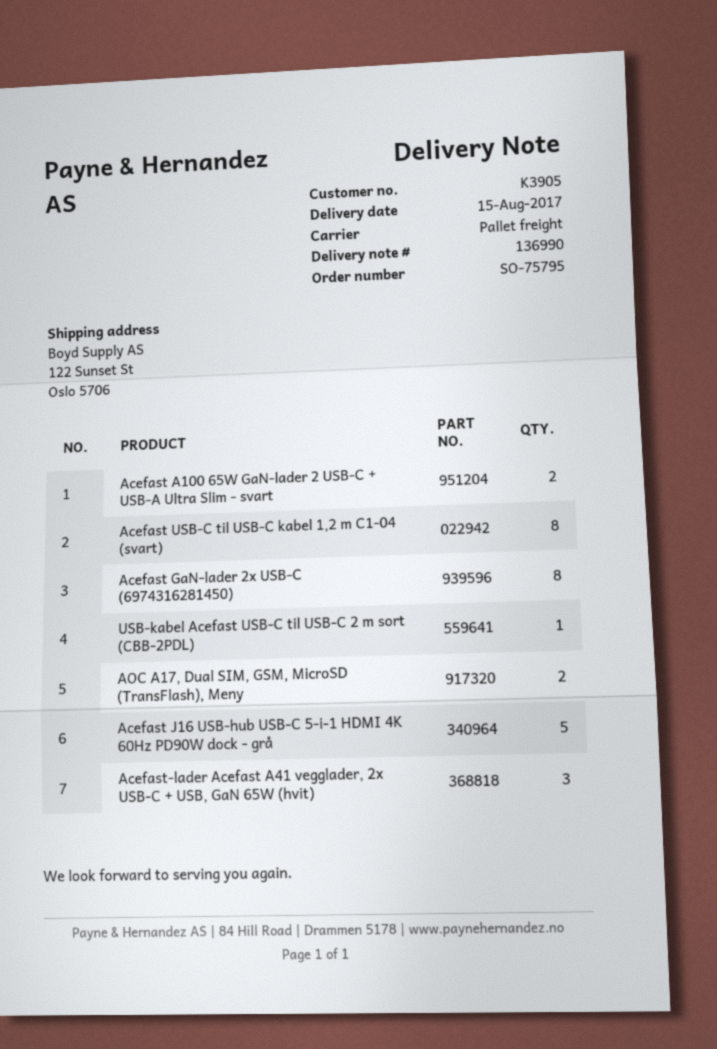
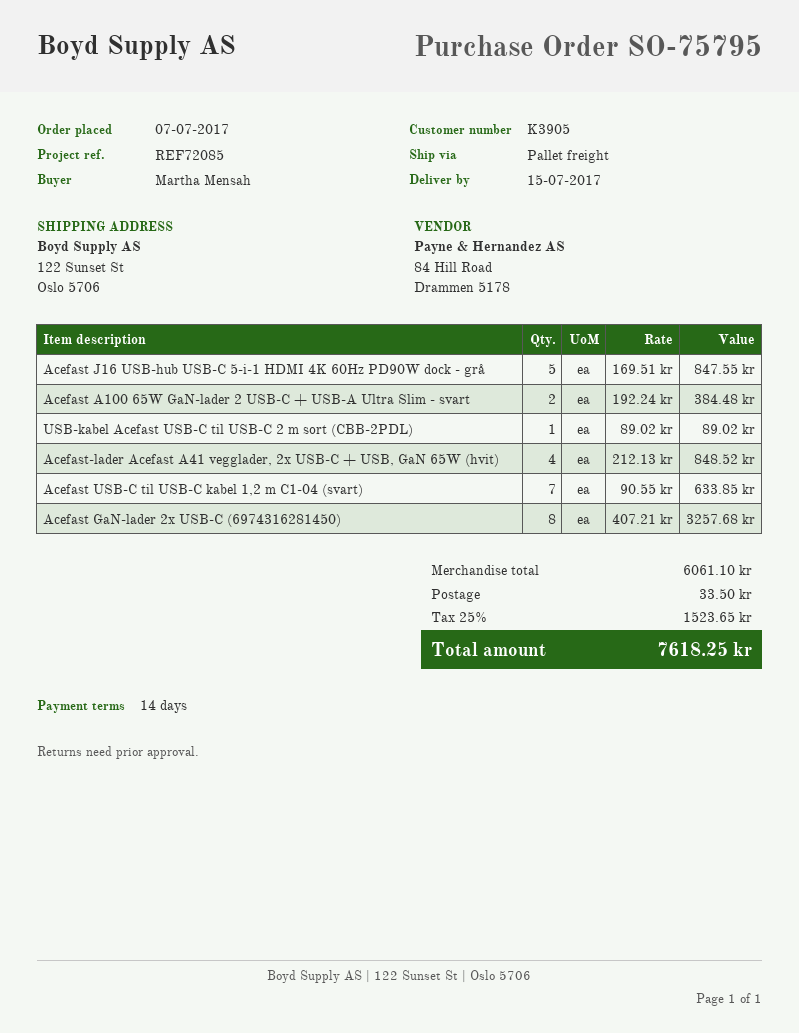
delivery date: 2017-08-15 -> 2017-07-15
Acefast USB-C til USB-C kabel 1,2 m C1-04 (svart): 8 -> 7
AOC A17, Dual SIM, GSM, MicroSD (TransFlash), Meny: 2 -> none
Acefast-lader Acefast A41 vegglader, 2x USB-C + USB, GaN 65W (hvit): 3 -> 4

